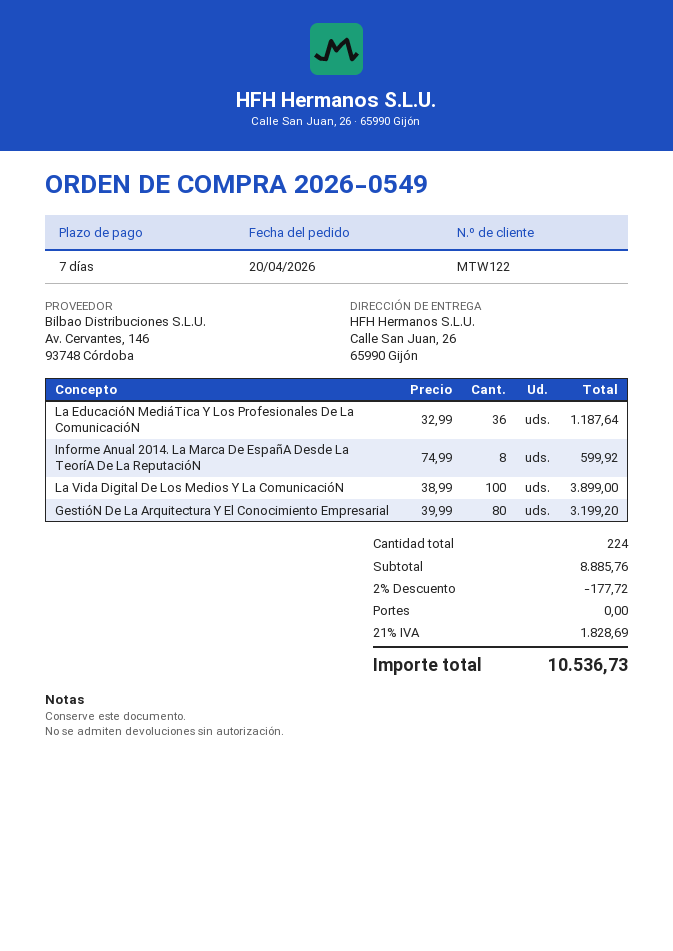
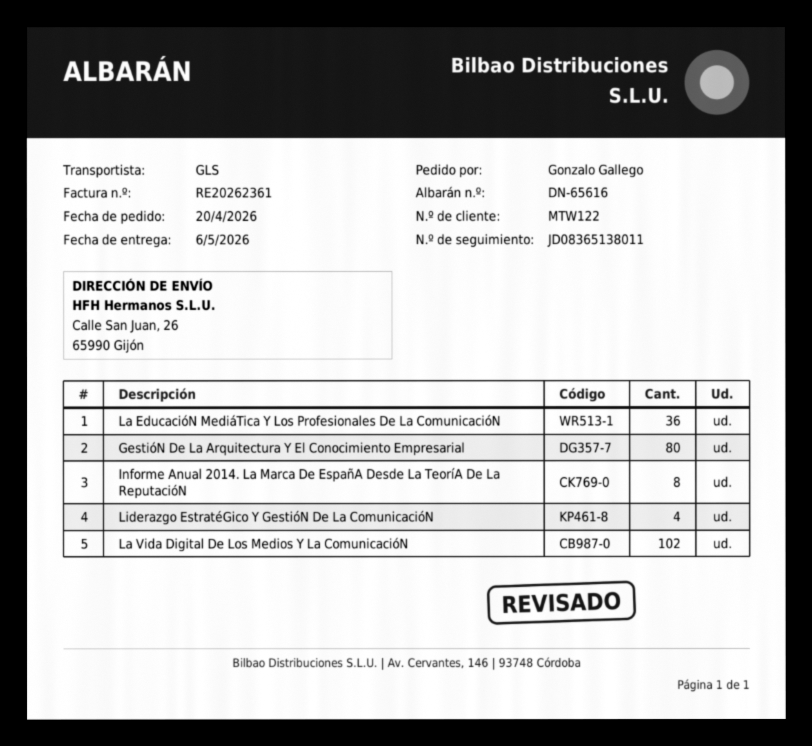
La Vida Digital De Los Medios Y La ComunicacióN: 100 -> 102
Liderazgo EstratéGico Y GestióN De La ComunicacióN: none -> 4

